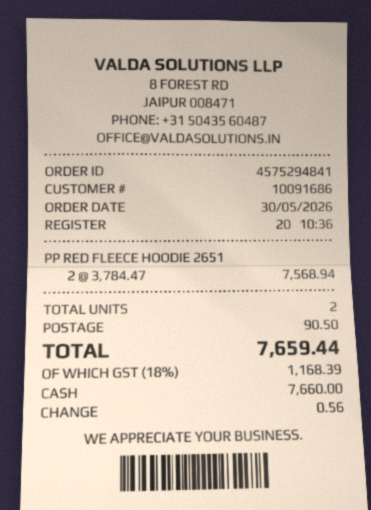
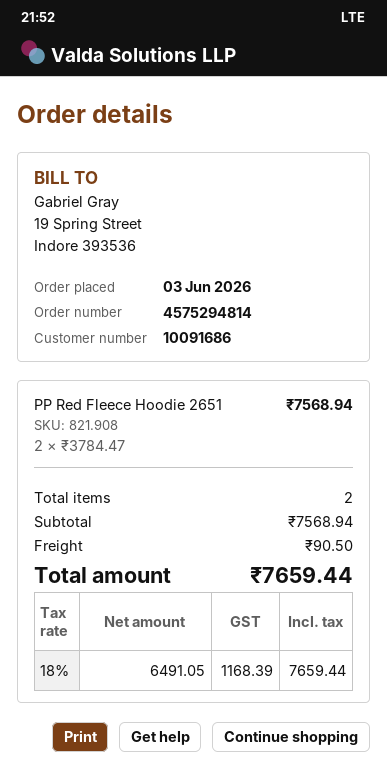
order number: 4575294841 -> 4575294814
order date: 2026-05-30 -> 2026-06-03

